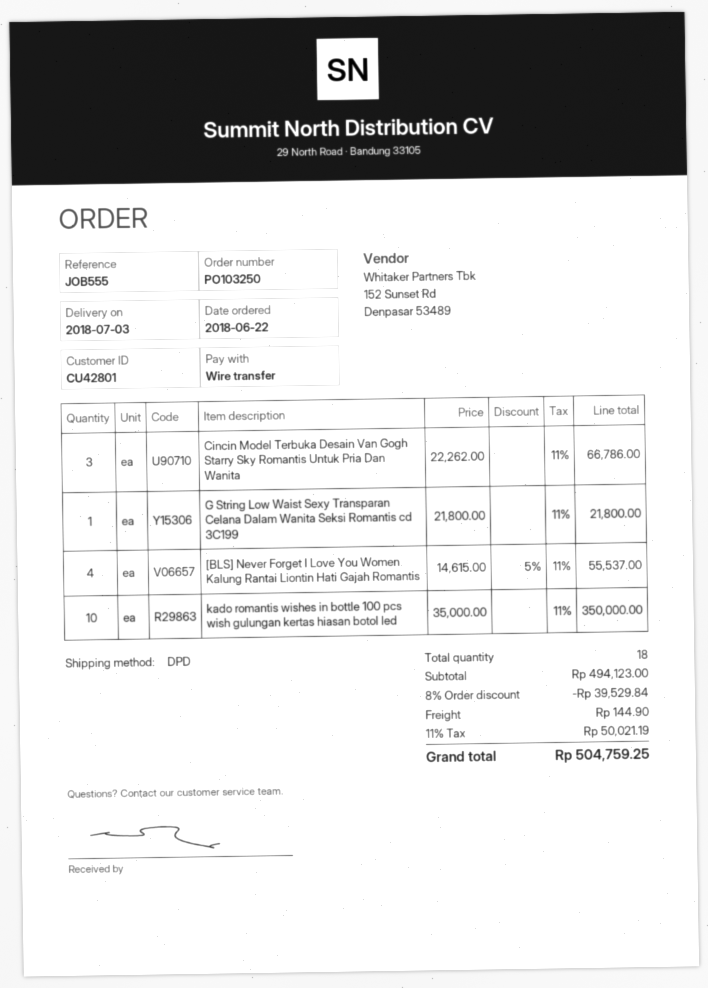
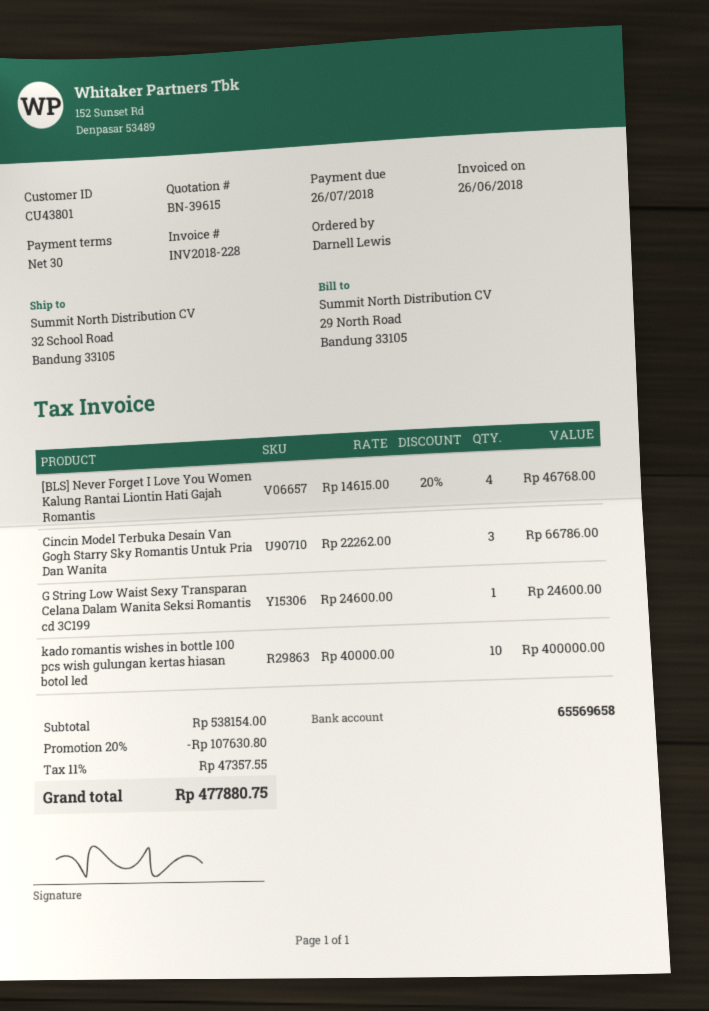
customer number: CU42801 -> CU43801
G String Low Waist Sexy Transparan Celana Dalam Wanita Seksi Romantis cd 3C199: 1 x 21800.00 = 21800.00 -> 1 x 24600.00 = 24600.00
[BLS] Never Forget I Love You Women Kalung Rantai Liontin Hati Gajah Romantis: 4 x 14615.00 - 5% = 55537.00 -> 4 x 14615.00 - 20% = 46768.00
kado romantis wishes in bottle 100 pcs wish gulungan kertas hiasan botol led: 10 x 35000.00 = 350000.00 -> 10 x 40000.00 = 400000.00
subtotal: 494123.00 -> 538154.00
discount: 8% = 39529.84 -> 20% = 107630.80
shipping: 144.90 -> none
tax: 11% = 50021.19 -> 11% = 47357.55
total: 504759.25 -> 477880.75

